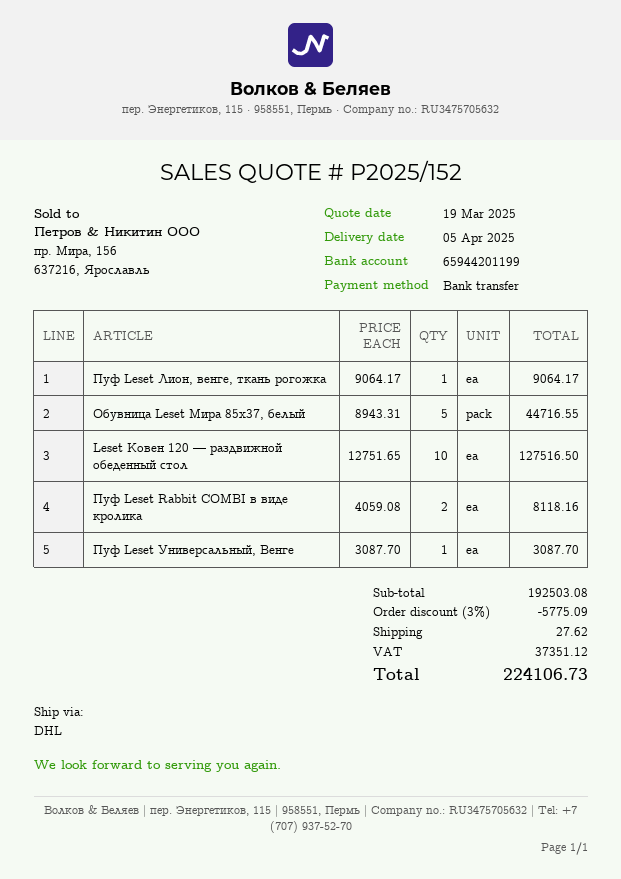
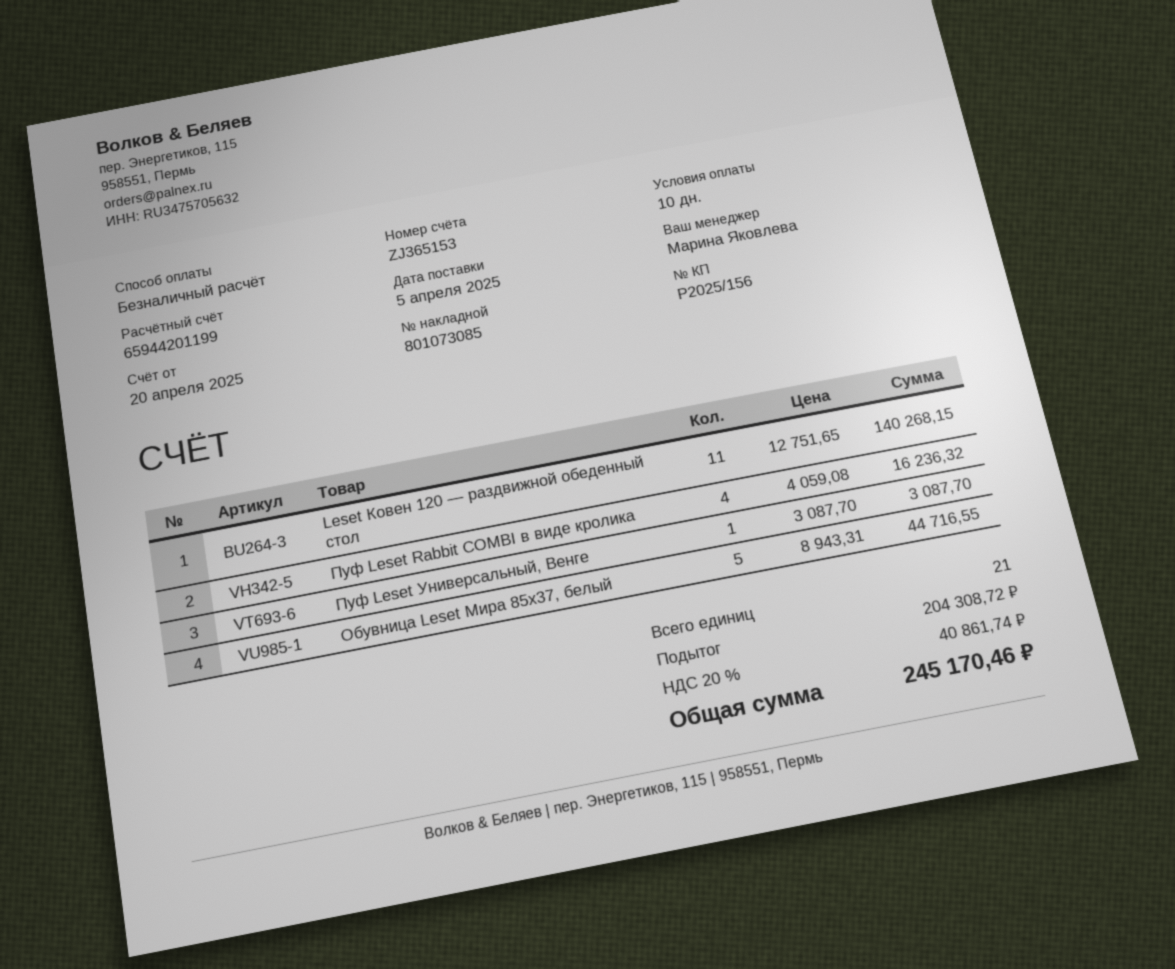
quote number: P2025/152 -> P2025/156
Пуф Leset Лион, венге, ткань рогожка: 1 x 9064.17 = 9064.17 -> none
Leset Ковен 120 — раздвижной обеденный стол: 10 x 12751.65 = 127516.50 -> 11 x 12751.65 = 140268.15
Пуф Leset Rabbit COMBI в виде кролика: 2 x 4059.08 = 8118.16 -> 4 x 4059.08 = 16236.32
subtotal: 192503.08 -> 204308.72
discount: 3% = 5775.09 -> none
shipping: 27.62 -> none
tax: 37351.12 -> 40861.74
total: 224106.73 -> 245170.46

